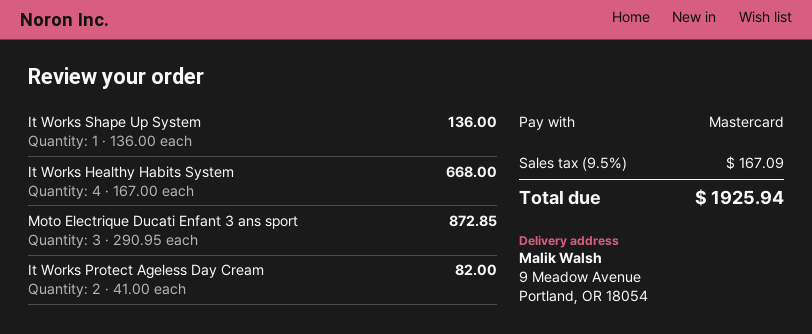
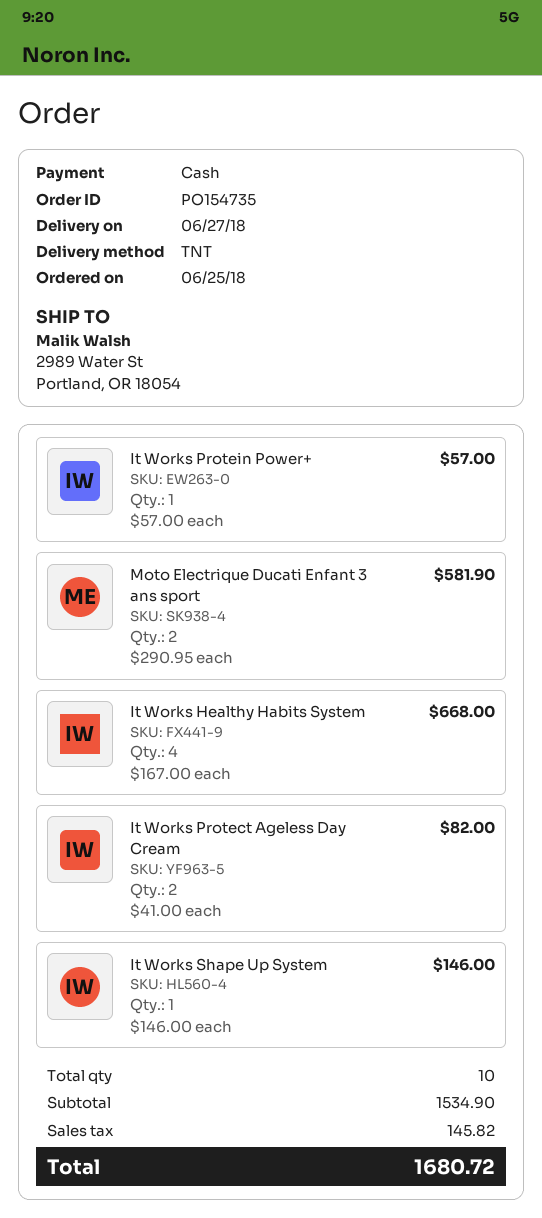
payment method: Mastercard -> cash
ship to: 9 Meadow Avenue, Portland, OR 18054 -> 2989 Water St, Portland, OR 18054
It Works Shape Up System: 1 x 136.00 = 136.00 -> 1 x 146.00 = 146.00
Moto Electrique Ducati Enfant 3 ans sport: 3 x 290.95 = 872.85 -> 2 x 290.95 = 581.90
It Works Protein Power+: none -> 1 x 57.00 = 57.00
tax: 167.09 -> 145.82
total: 1925.94 -> 1680.72

